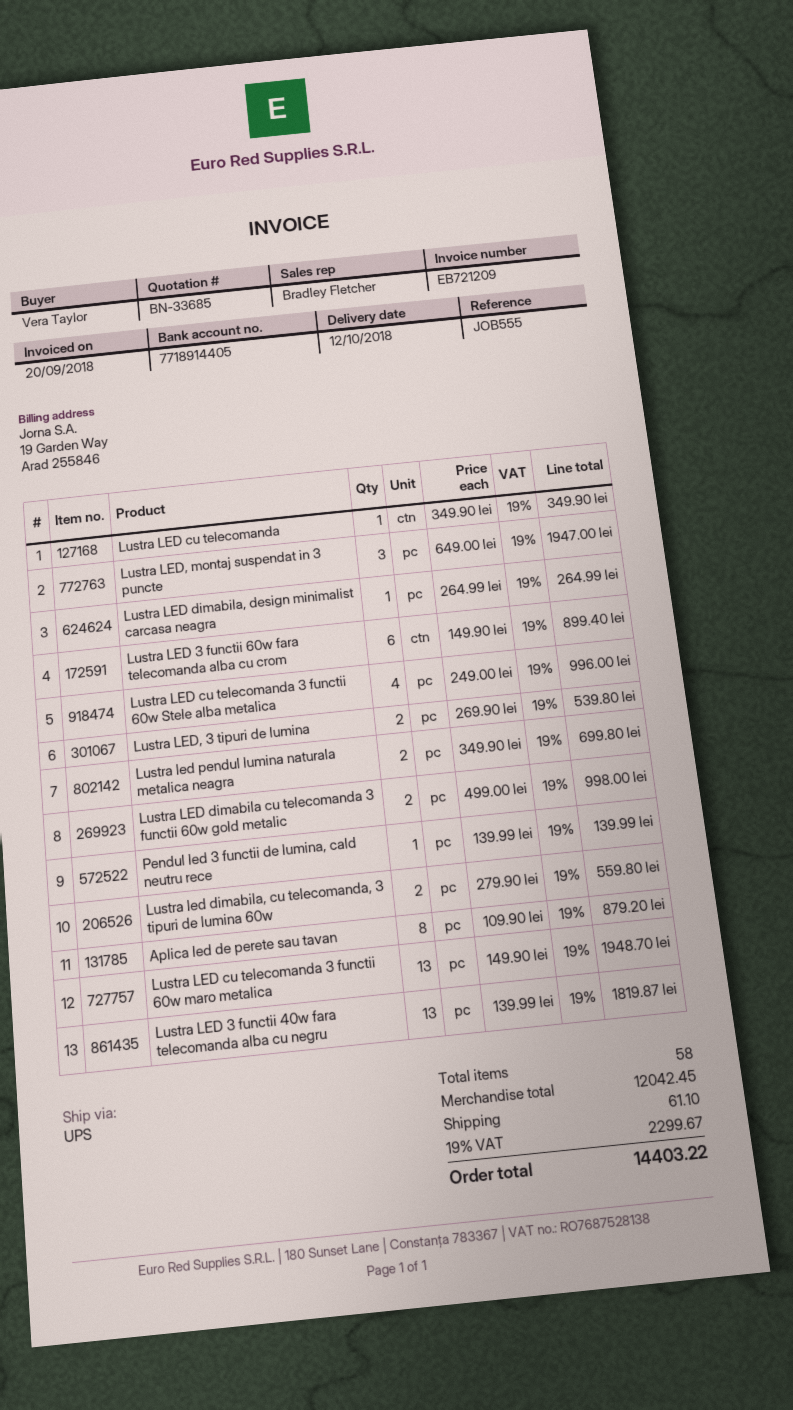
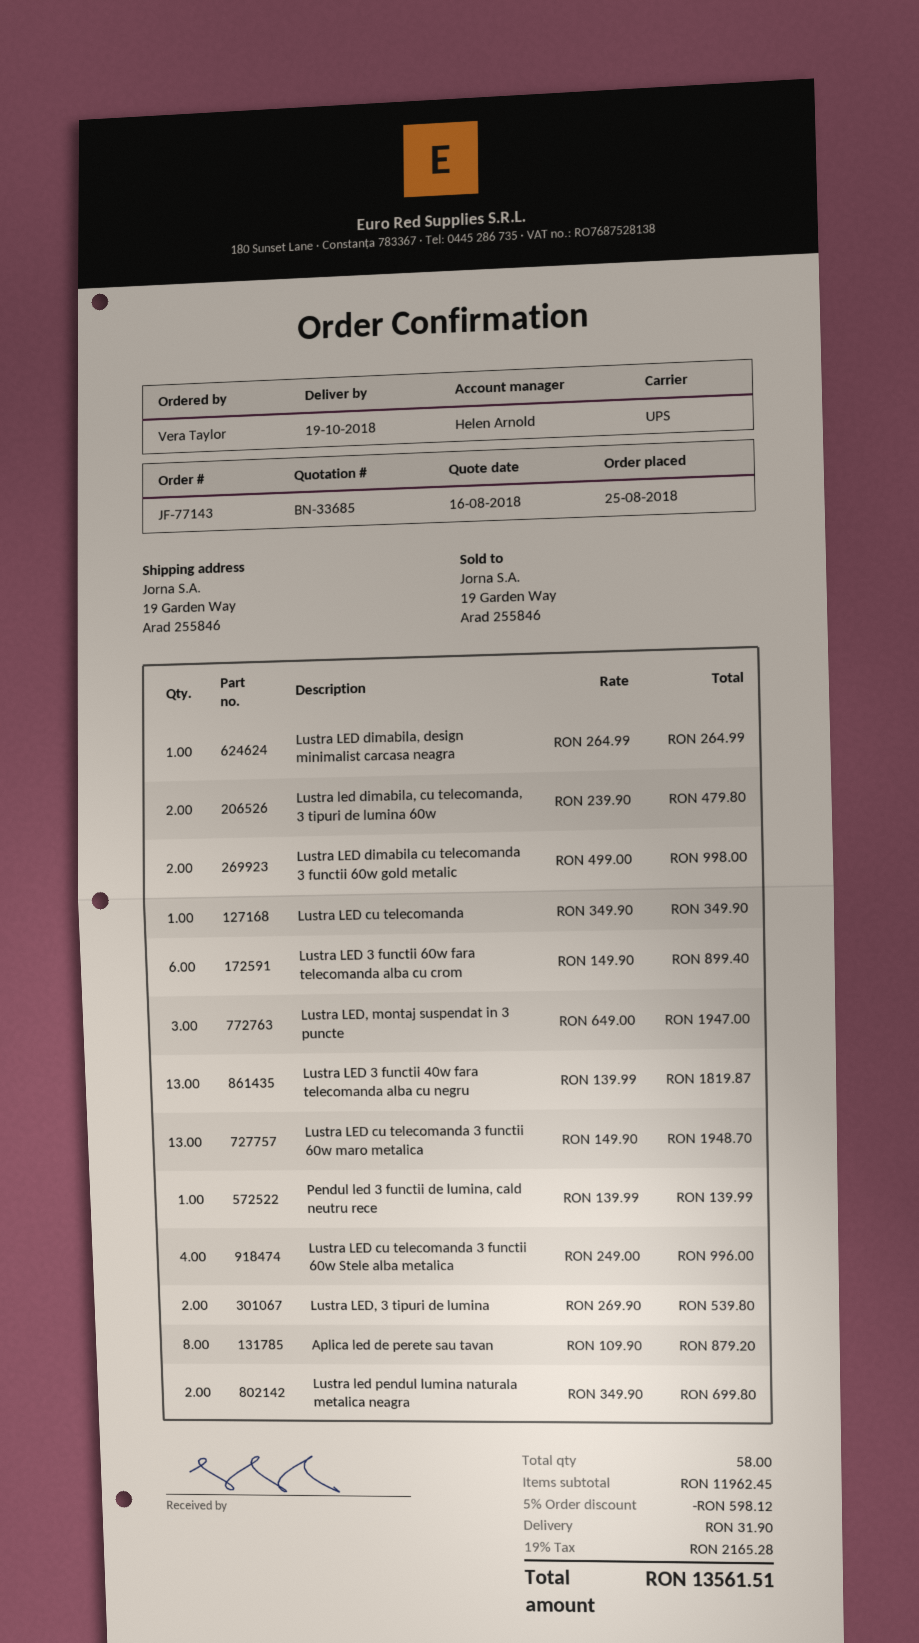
delivery date: 2018-10-12 -> 2018-10-19
sales rep: Bradley Fletcher -> Helen Arnold
Lustra led dimabila, cu telecomanda, 3 tipuri de lumina 60w: 2 x 279.90 = 559.80 -> 2 x 239.90 = 479.80
subtotal: 12042.45 -> 11962.45
discount: none -> 5% = 598.12
shipping: 61.10 -> 31.90
tax: 19% = 2299.67 -> 19% = 2165.28
total: 14403.22 -> 13561.51

